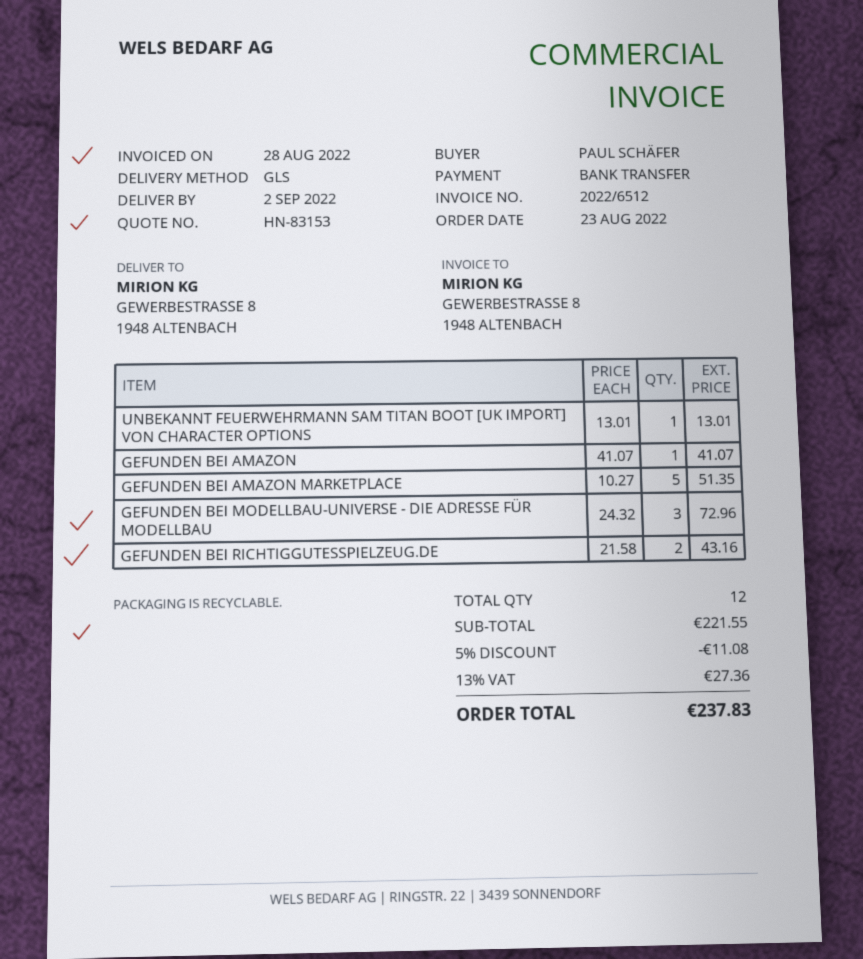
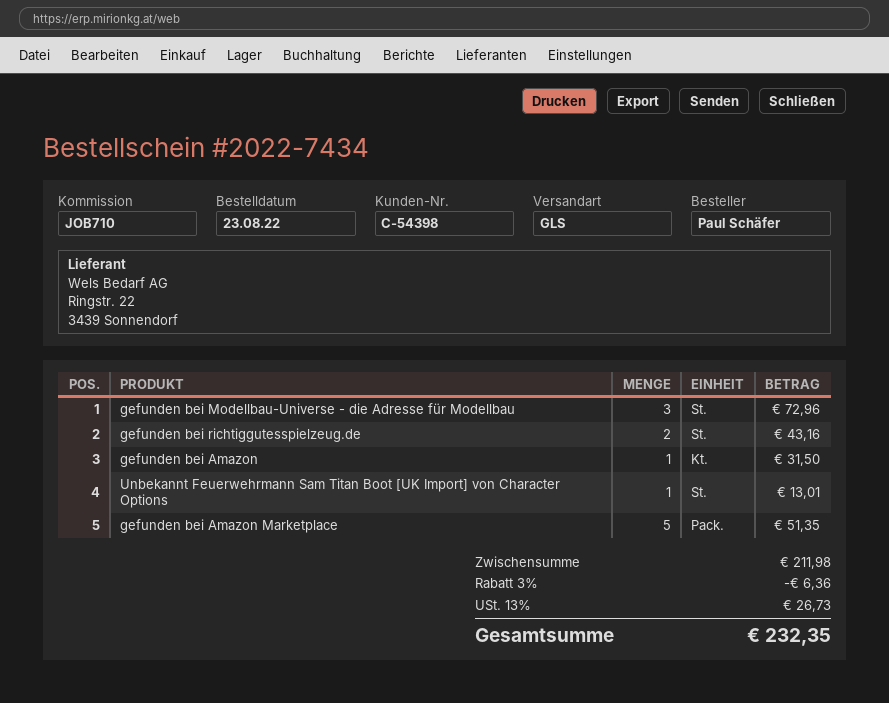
GEFUNDEN BEI AMAZON: 1 for 41.07 -> 1 for 31.50
subtotal: 221.55 -> 211.98
discount: 5% = 11.08 -> 3% = 6.36
tax: 13% = 27.36 -> 13% = 26.73
total: 237.83 -> 232.35

